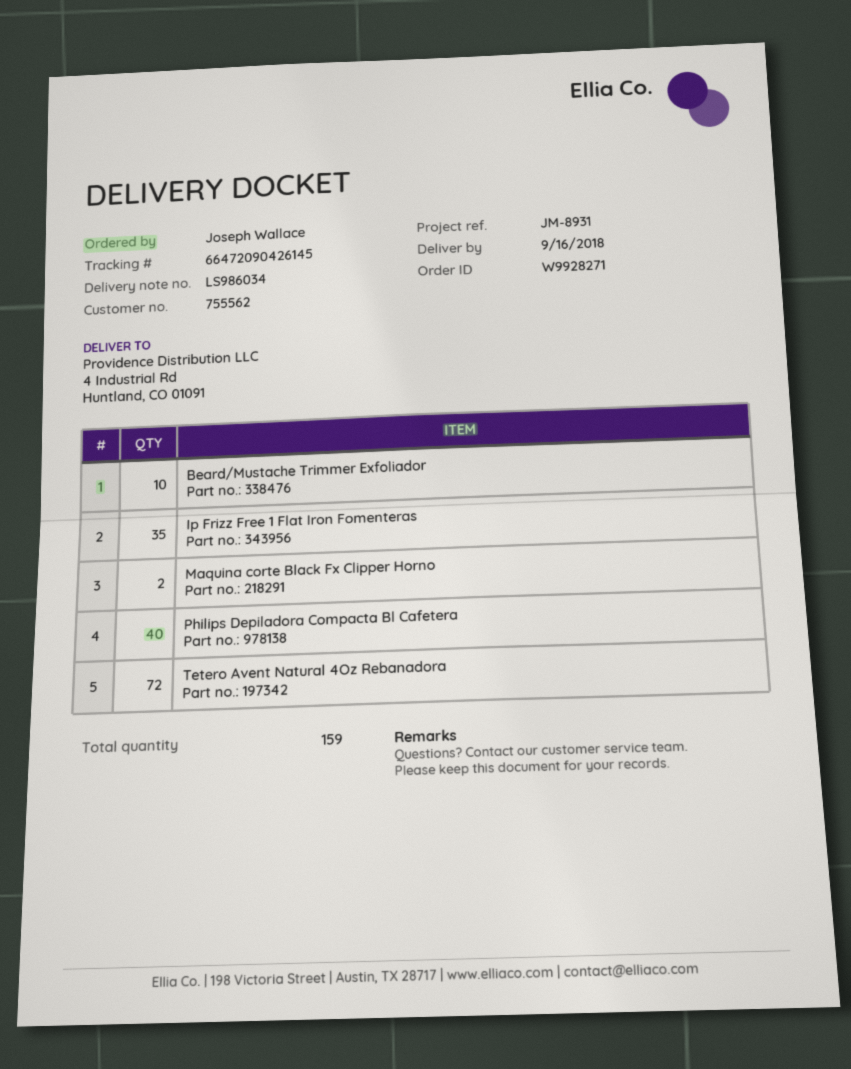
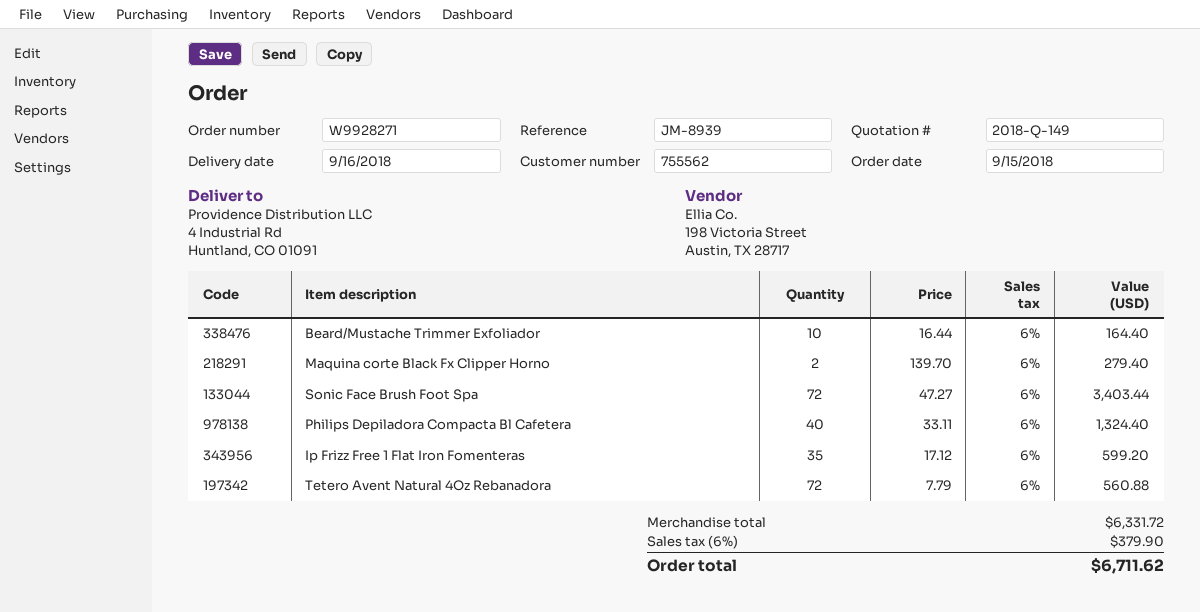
reference: JM-8931 -> JM-8939
Sonic Face Brush Foot Spa: none -> 72

